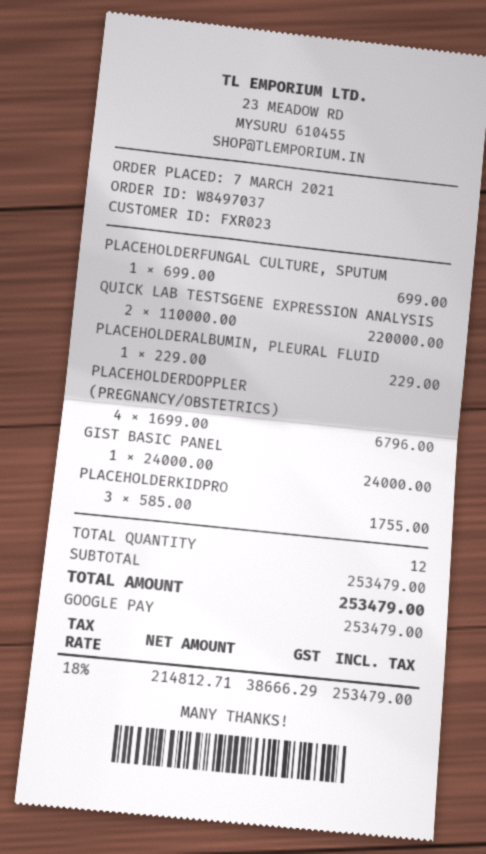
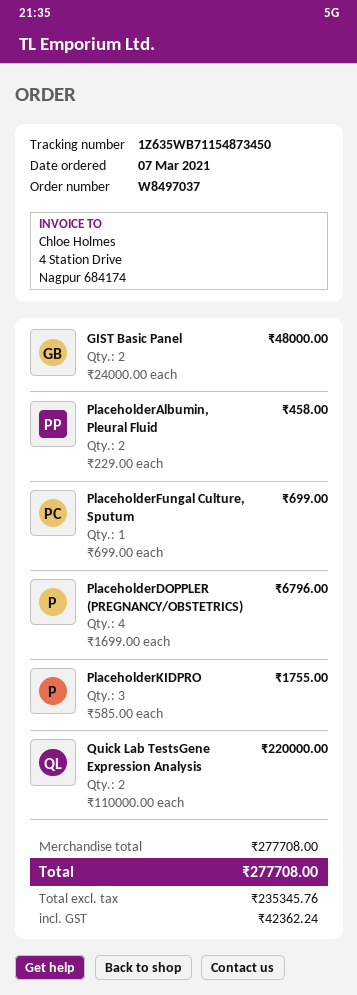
PLACEHOLDERALBUMIN, PLEURAL FLUID: 1 x 229.00 = 229.00 -> 2 x 229.00 = 458.00
GIST BASIC PANEL: 1 x 24000.00 = 24000.00 -> 2 x 24000.00 = 48000.00
subtotal: 253479.00 -> 277708.00
net: 214812.71 -> 235345.76
tax: 38666.29 -> 42362.24
total: 253479.00 -> 277708.00

